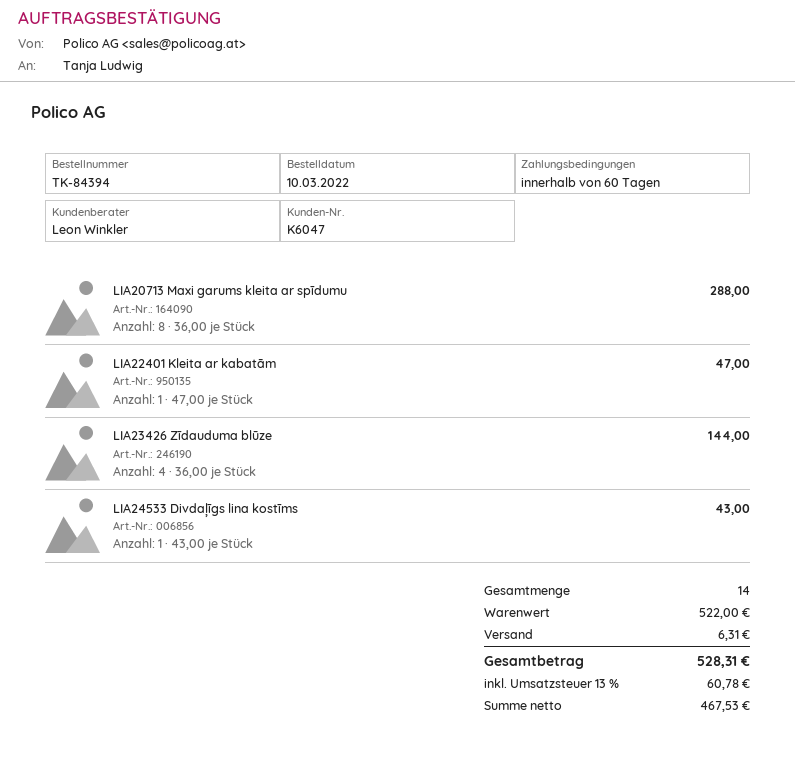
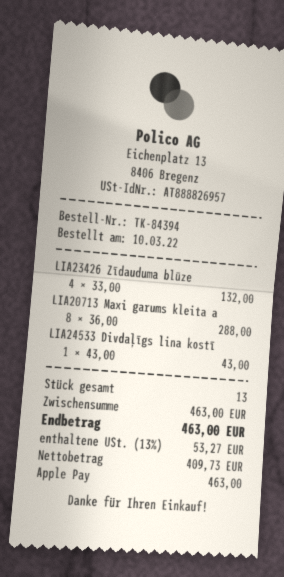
LIA22401 Kleita ar kabatām: 1 x 47.00 = 47.00 -> none
LIA23426 Zīdauduma blūze: 4 x 36.00 = 144.00 -> 4 x 33.00 = 132.00
total quantity: 14 -> 13
subtotal: 522.00 -> 463.00
shipping: 6.31 -> none
net: 467.53 -> 409.73
tax: 13% = 60.78 -> 13% = 53.27
total: 528.31 -> 463.00

